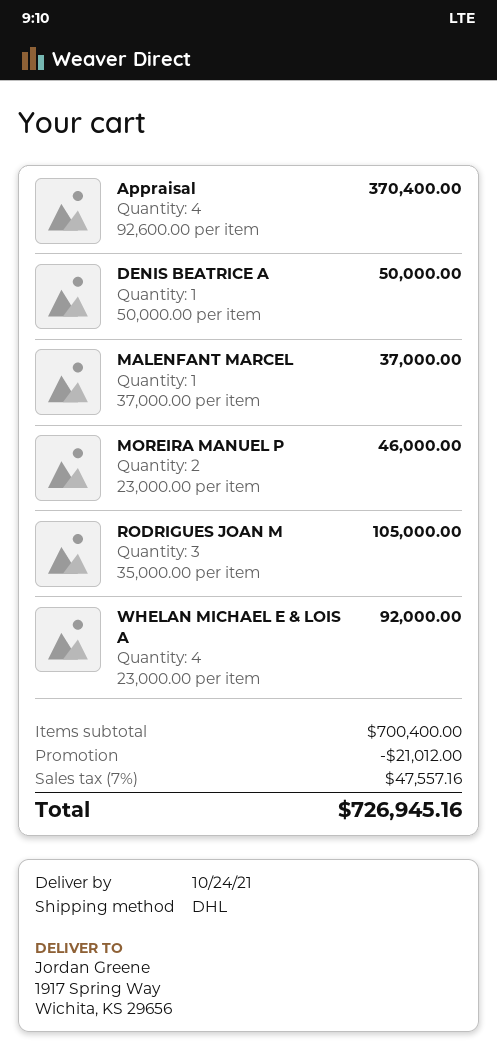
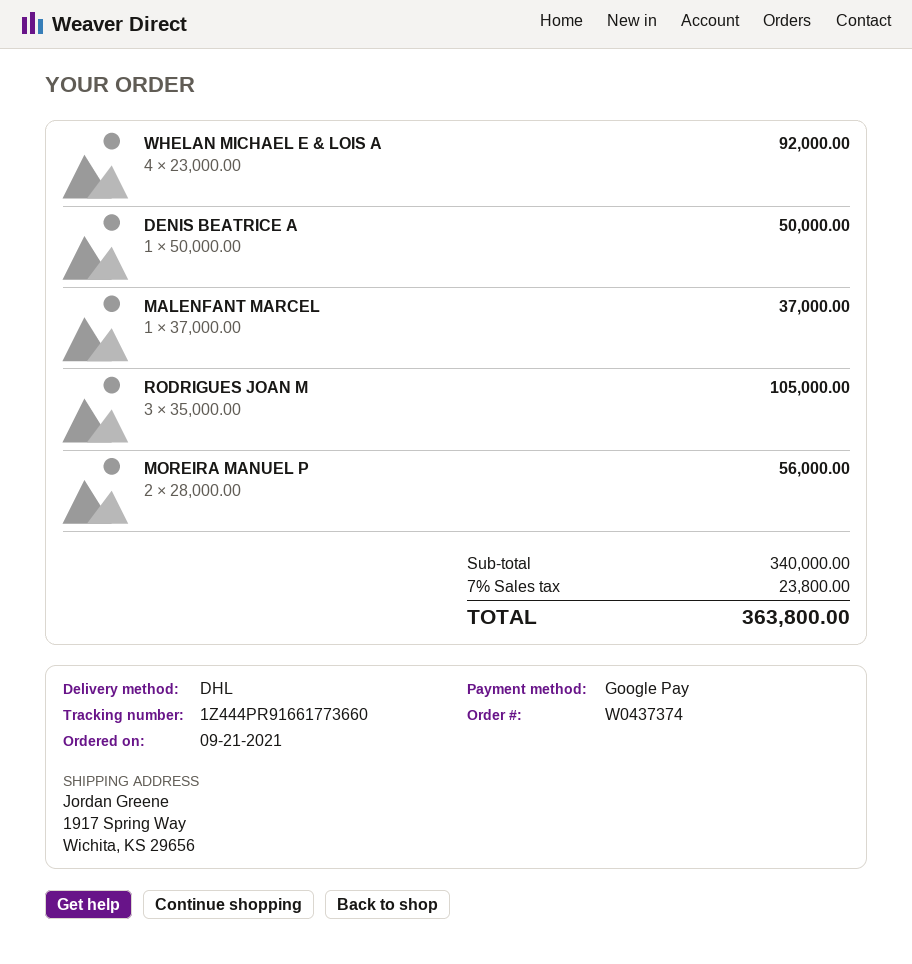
Appraisal: 4 x 92600.00 = 370400.00 -> none
MOREIRA MANUEL P: 2 x 23000.00 = 46000.00 -> 2 x 28000.00 = 56000.00
subtotal: 700400.00 -> 340000.00
discount: 21012.00 -> none
tax: 7% = 47557.16 -> 7% = 23800.00
total: 726945.16 -> 363800.00

